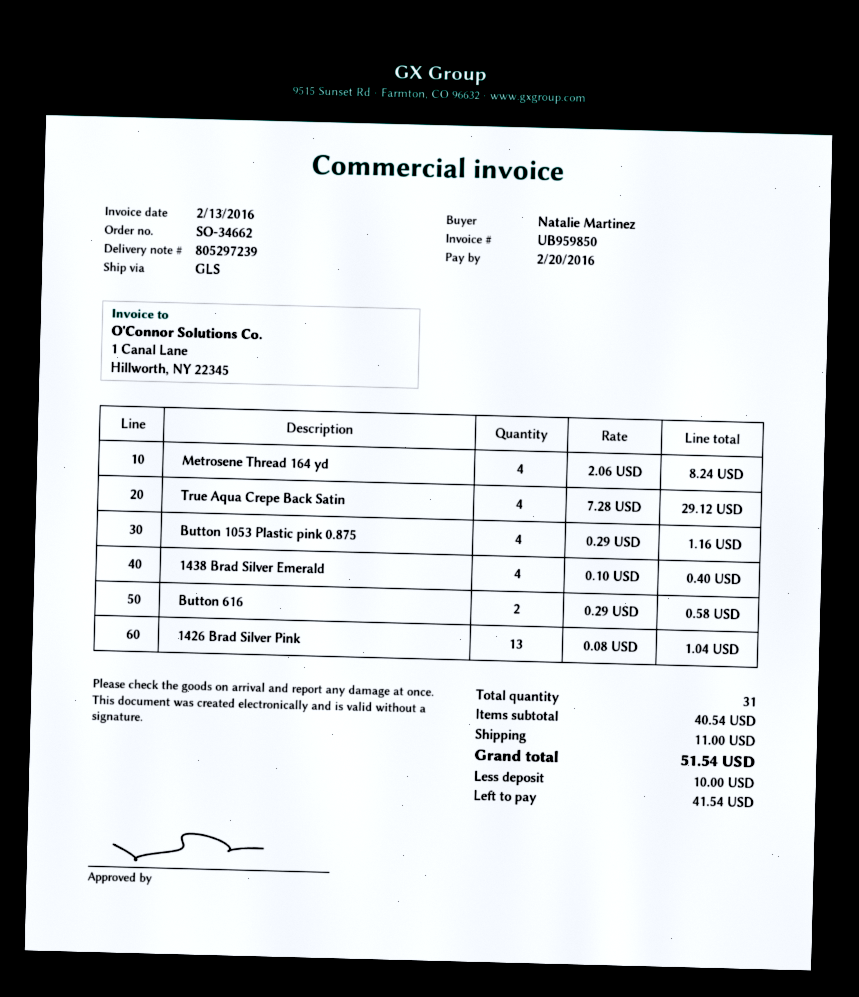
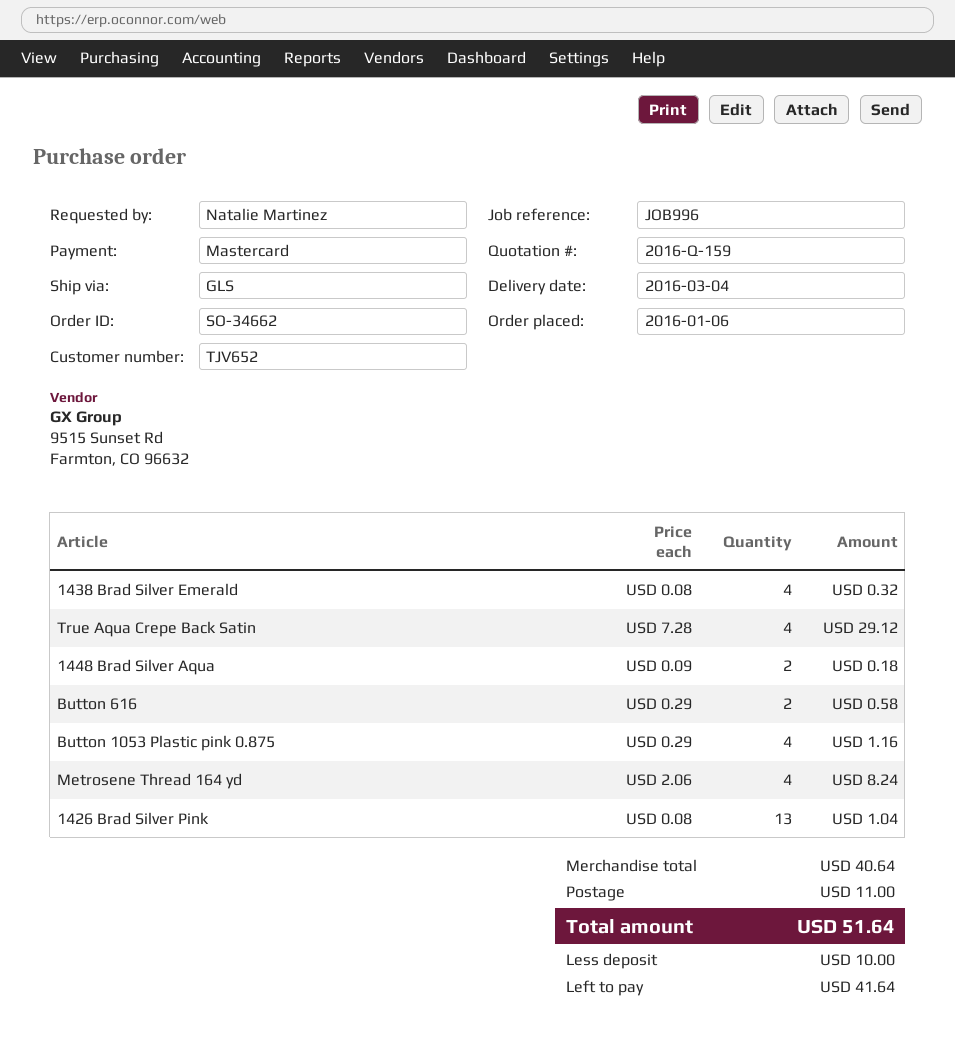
1438 Brad Silver Emerald: 4 x 0.10 = 0.40 -> 4 x 0.08 = 0.32
1448 Brad Silver Aqua: none -> 2 x 0.09 = 0.18
subtotal: 40.54 -> 40.64
total: 51.54 -> 51.64
balance: 41.54 -> 41.64

